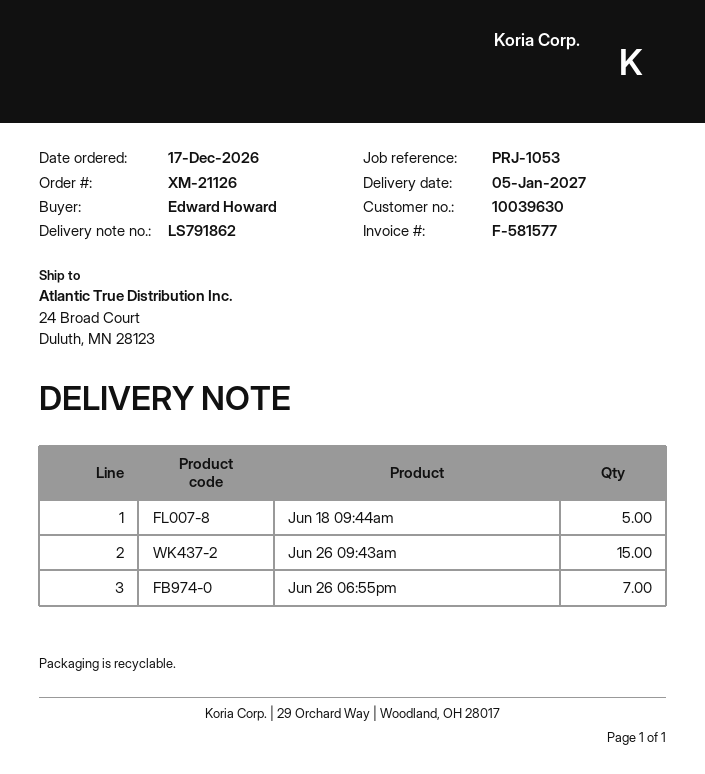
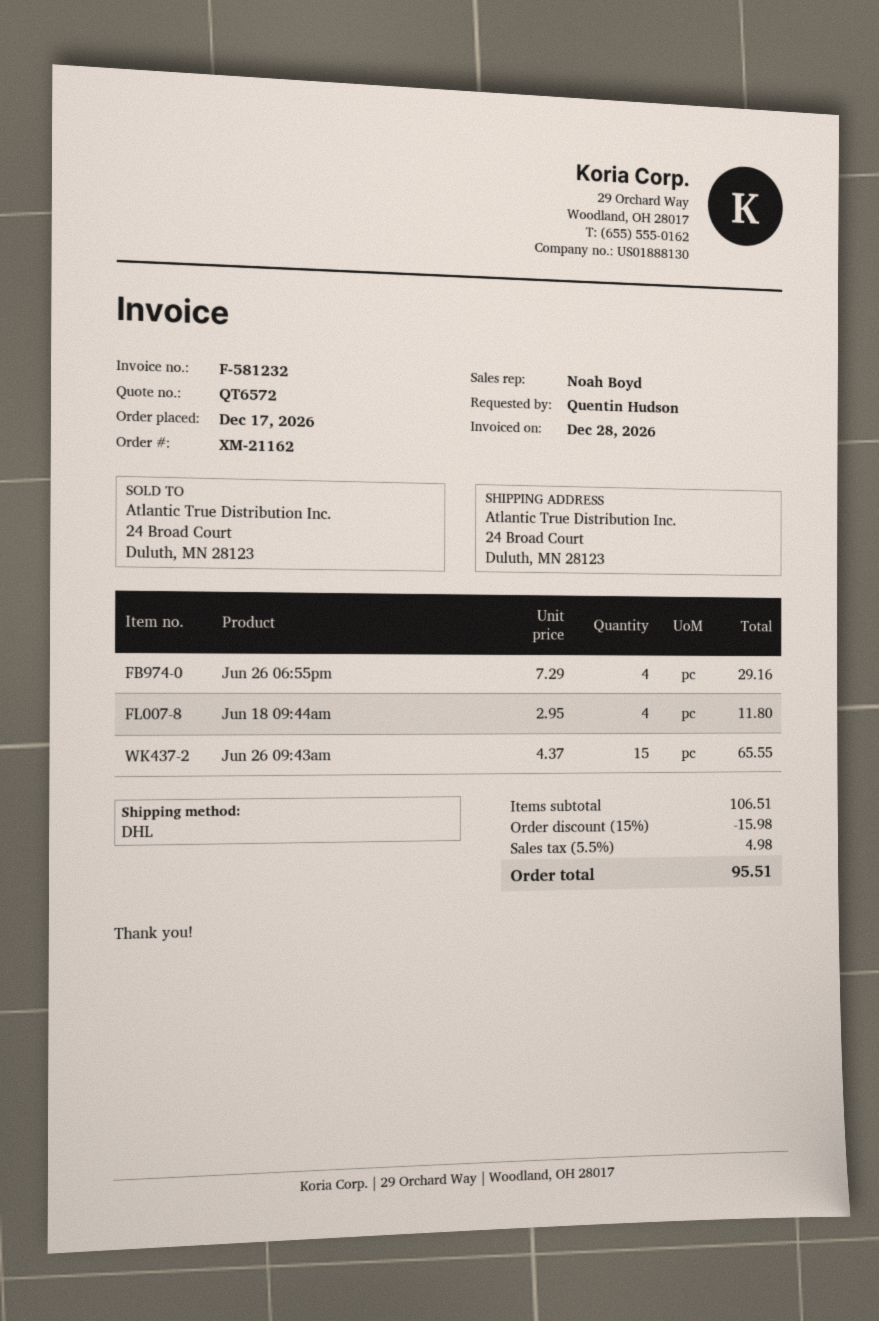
order number: XM-21126 -> XM-21162
invoice number: F-581577 -> F-581232
ordered by: Edward Howard -> Quentin Hudson
Jun 18 09:44am: 5 -> 4
Jun 26 06:55pm: 7 -> 4

